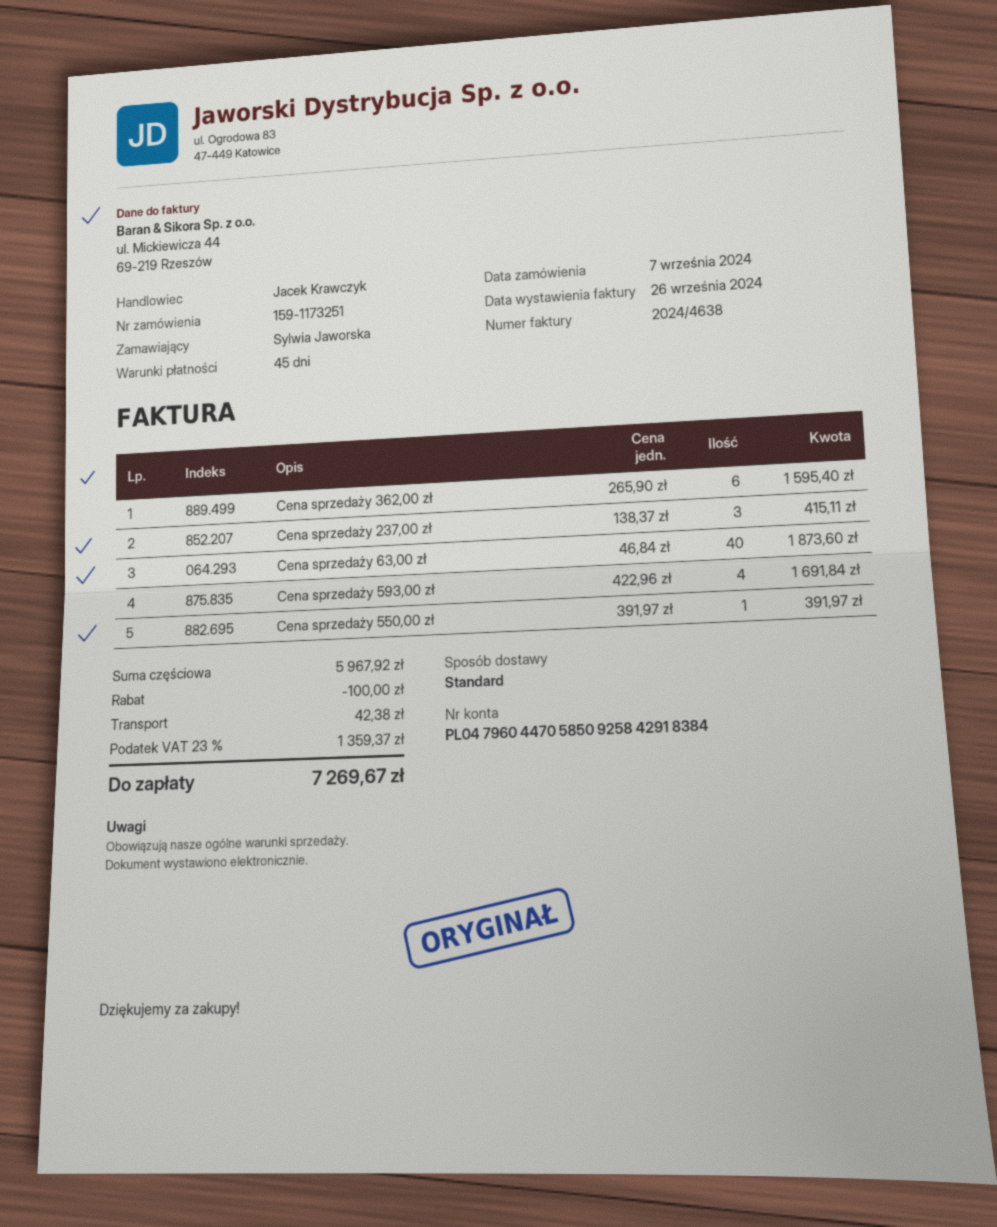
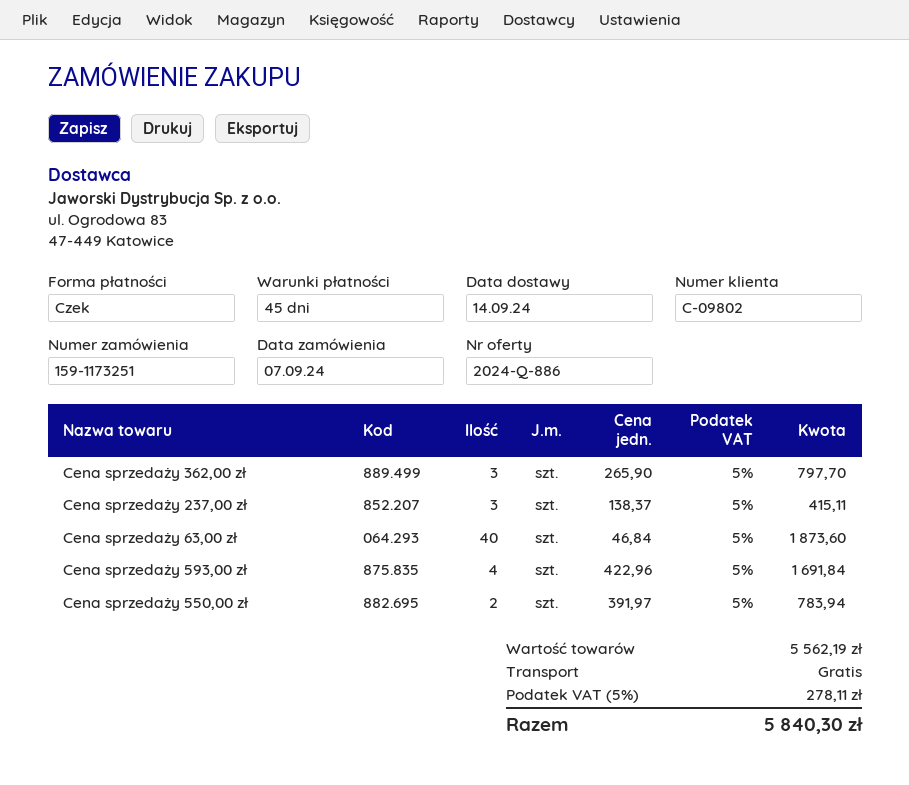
Cena sprzedaży 362,00 zł: 6 x 265.90 = 1595.40 -> 3 x 265.90 = 797.70
Cena sprzedaży 550,00 zł: 1 x 391.97 = 391.97 -> 2 x 391.97 = 783.94
subtotal: 5967.92 -> 5562.19
discount: 100.00 -> none
shipping: 42.38 -> 0.00
tax: 23% = 1359.37 -> 5% = 278.11
total: 7269.67 -> 5840.30

